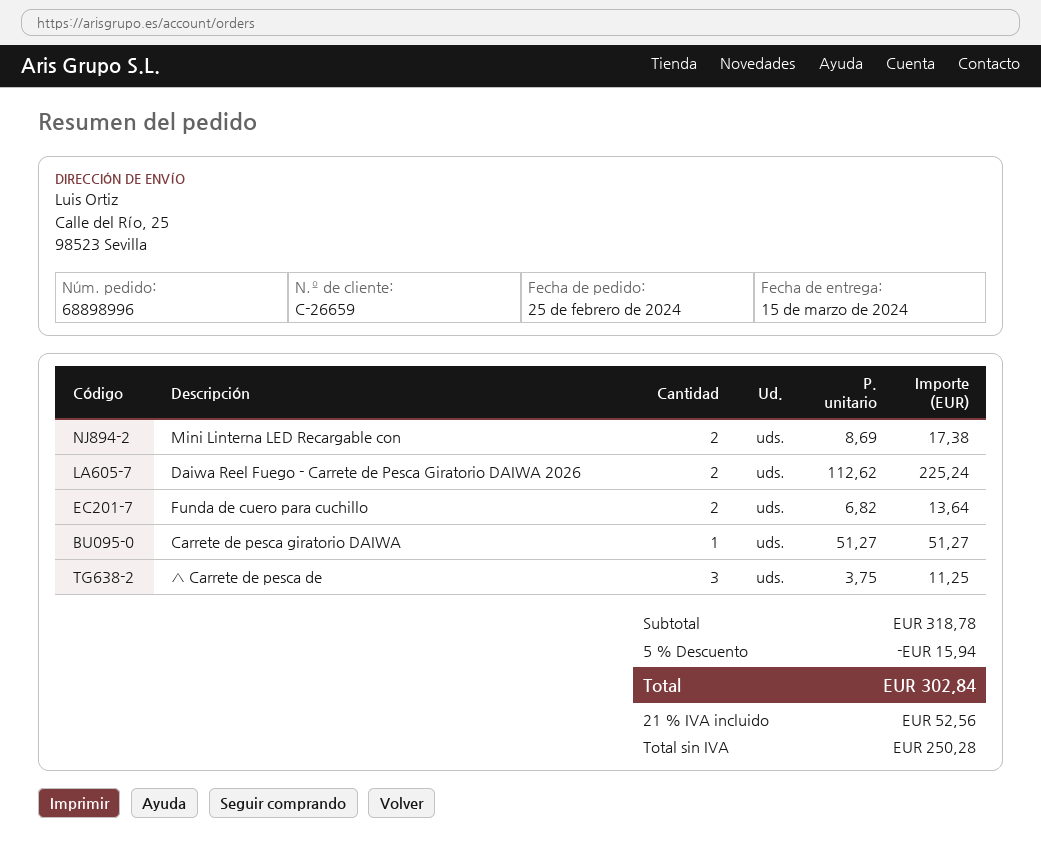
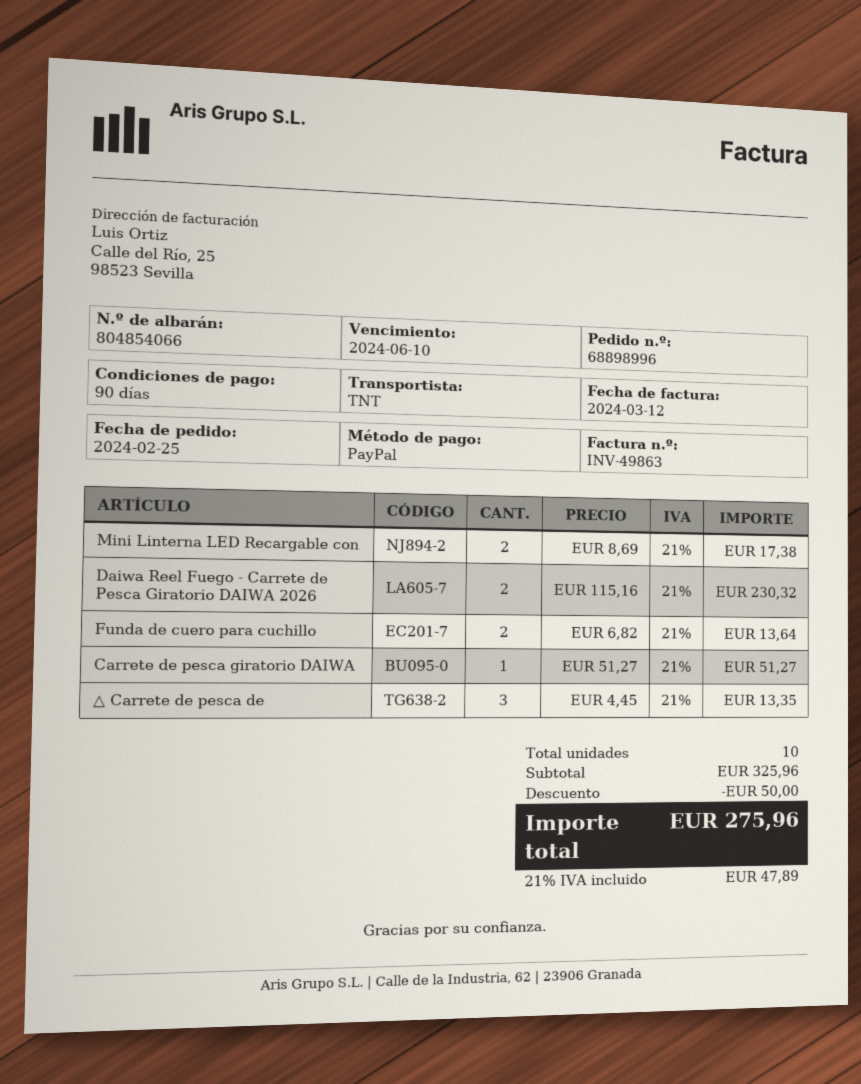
Daiwa Reel Fuego - Carrete de Pesca Giratorio DAIWA 2026: 2 x 112.62 = 225.24 -> 2 x 115.16 = 230.32
△ Carrete de pesca de: 3 x 3.75 = 11.25 -> 3 x 4.45 = 13.35
subtotal: 318.78 -> 325.96
discount: 15.94 -> 50.00
tax: 21% = 52.56 -> 21% = 47.89
total: 302.84 -> 275.96

